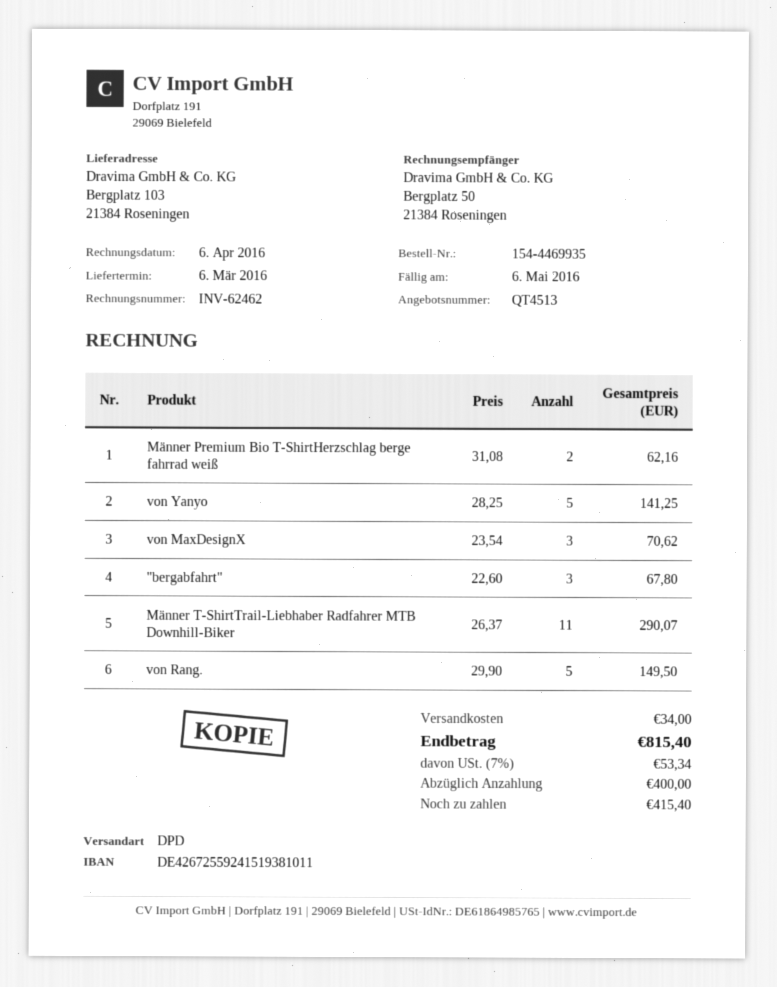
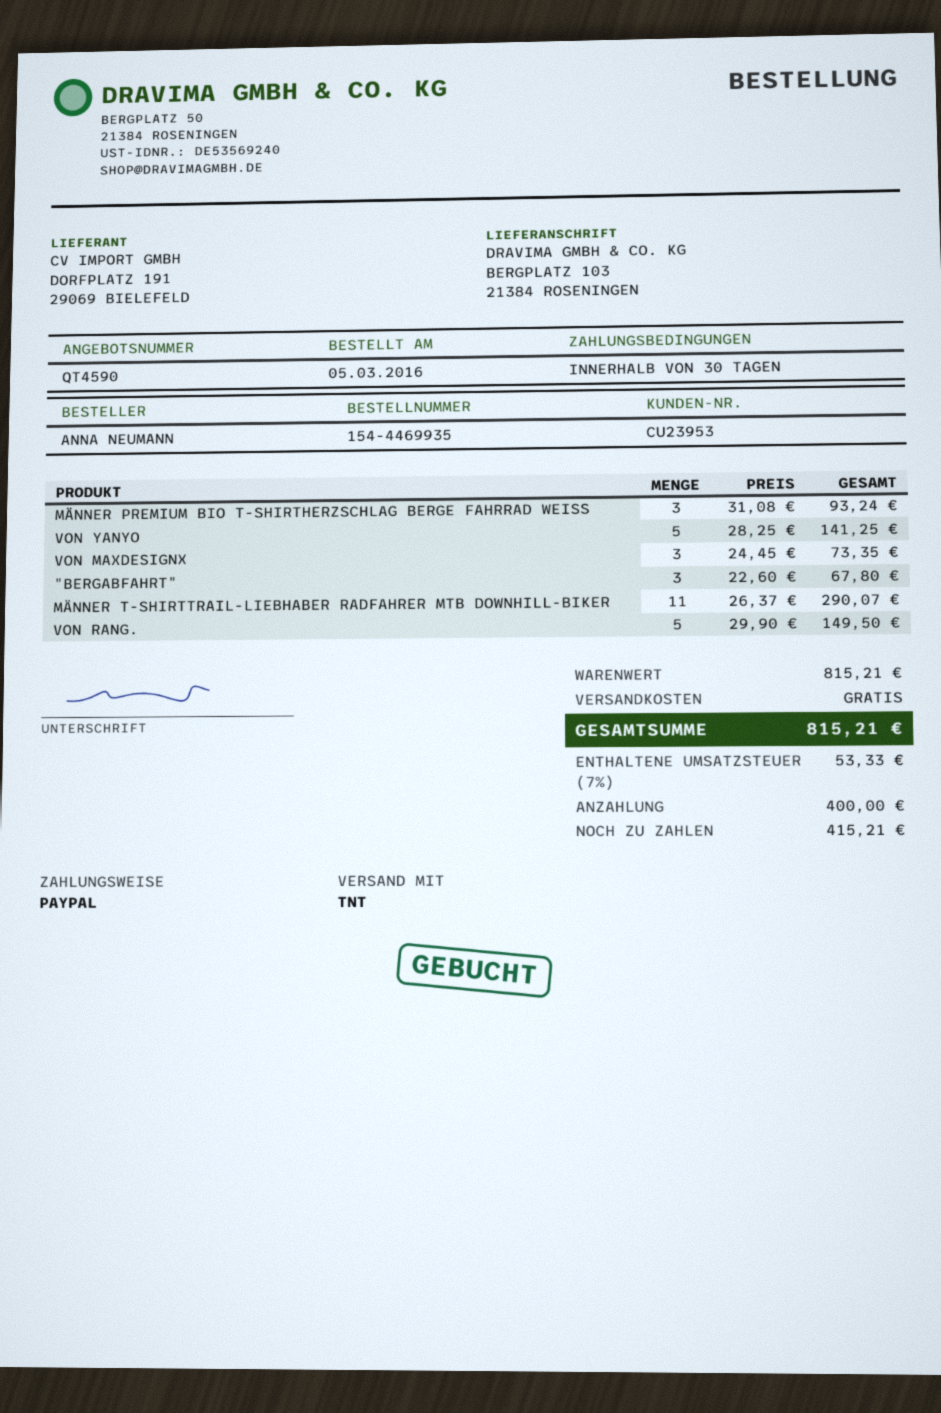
quote number: QT4513 -> QT4590
shipping method: DPD -> TNT
Männer Premium Bio T-ShirtHerzschlag berge fahrrad weiß: 2 x 31.08 = 62.16 -> 3 x 31.08 = 93.24
von MaxDesignX: 3 x 23.54 = 70.62 -> 3 x 24.45 = 73.35
shipping: 34.00 -> 0.00
tax: 7% = 53.34 -> 7% = 53.33
total: 815.40 -> 815.21
balance: 415.40 -> 415.21

